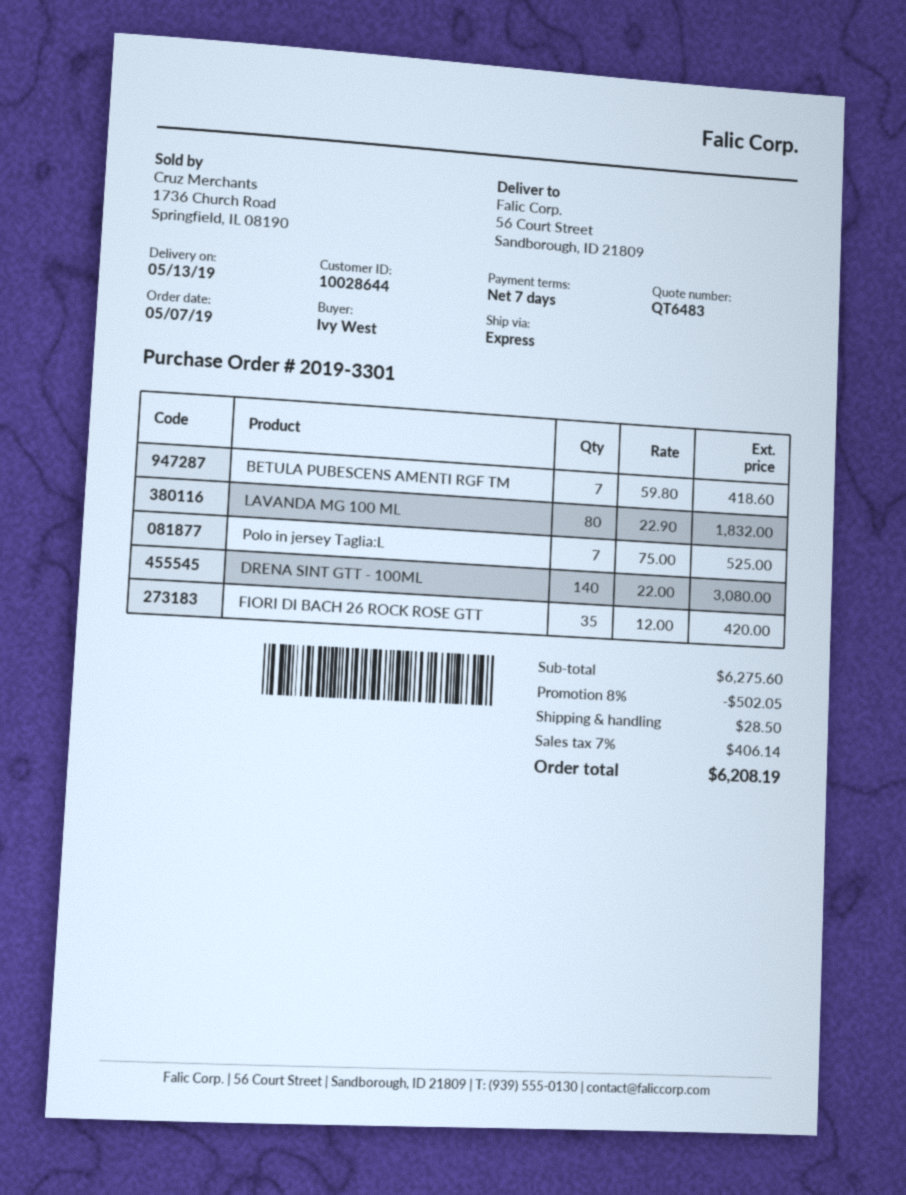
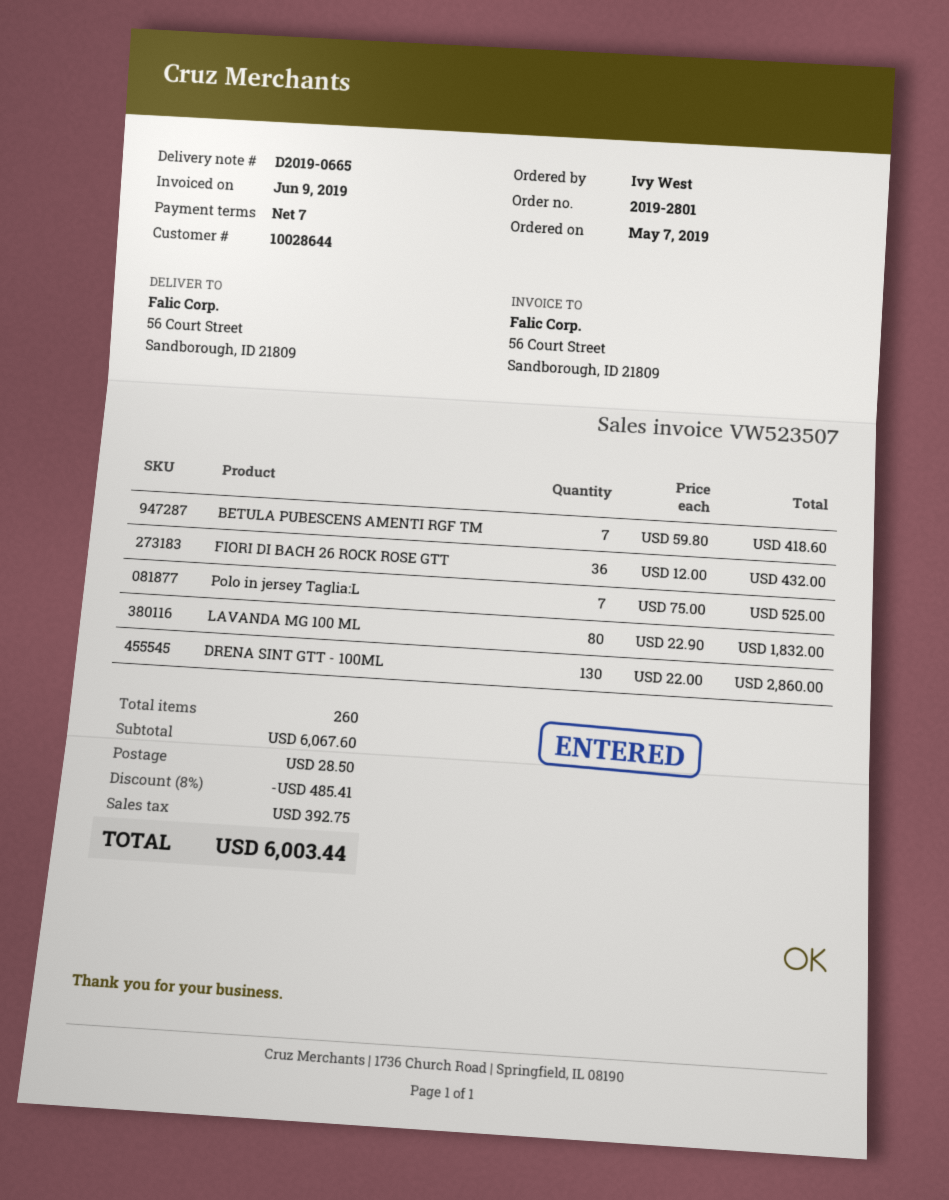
order number: 2019-3301 -> 2019-2801
DRENA SINT GTT - 100ML: 140 x 22.00 = 3080.00 -> 130 x 22.00 = 2860.00
FIORI DI BACH 26 ROCK ROSE GTT: 35 x 12.00 = 420.00 -> 36 x 12.00 = 432.00
subtotal: 6275.60 -> 6067.60
discount: 8% = 502.05 -> 8% = 485.41
tax: 406.14 -> 392.75
total: 6208.19 -> 6003.44

